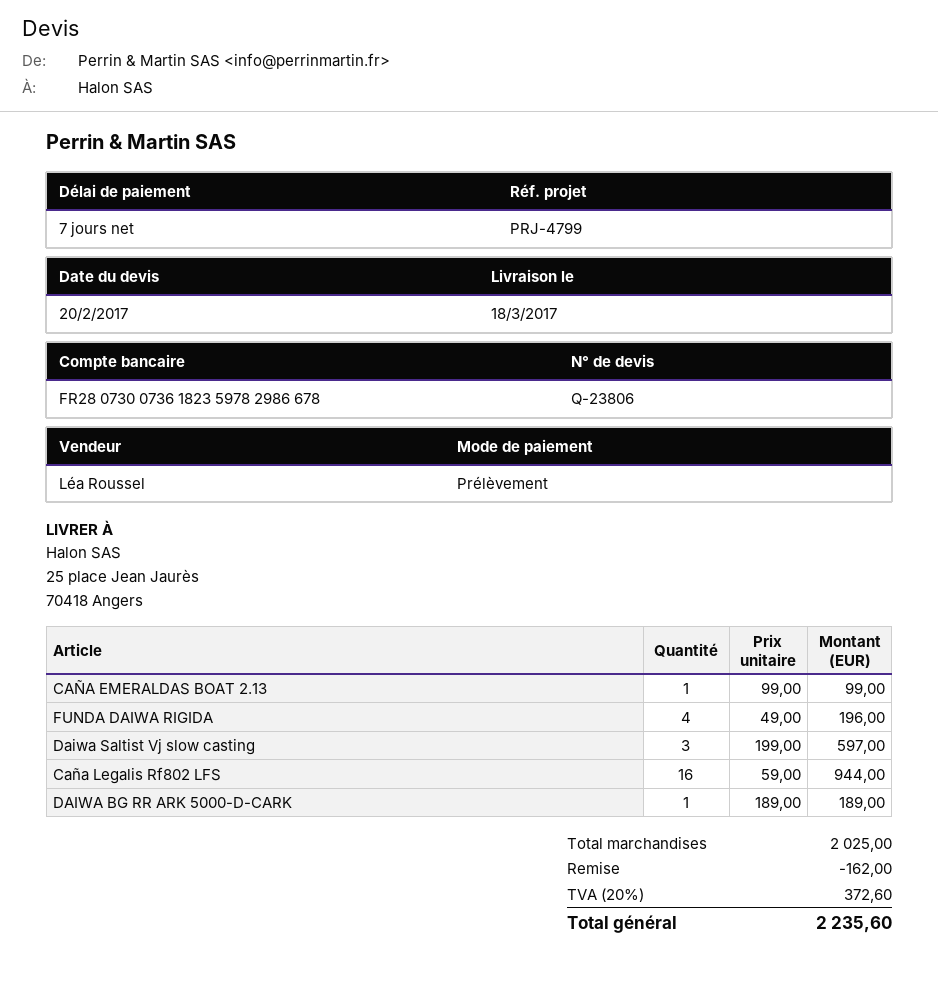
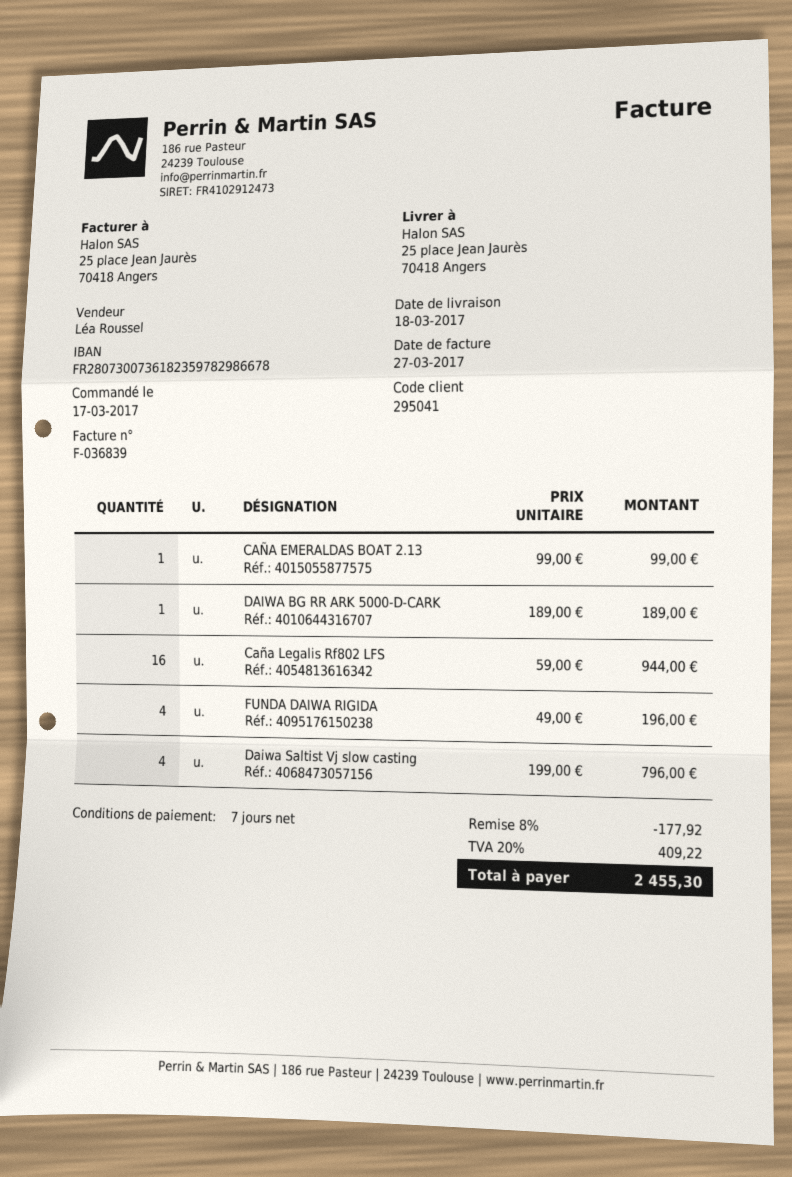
Daiwa Saltist Vj slow casting: 3 x 199.00 = 597.00 -> 4 x 199.00 = 796.00
discount: 162.00 -> 177.92
tax: 20% = 372.60 -> 20% = 409.22
total: 2235.60 -> 2455.30

